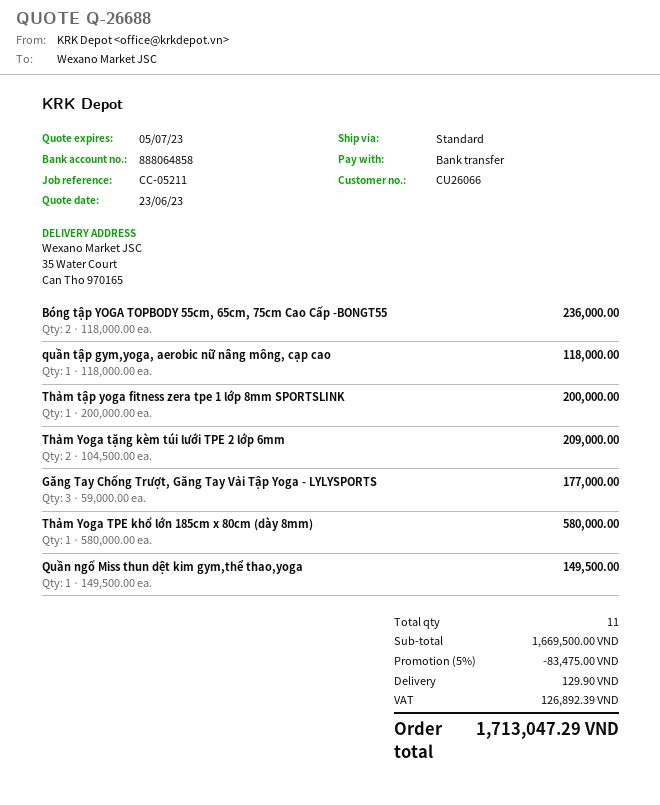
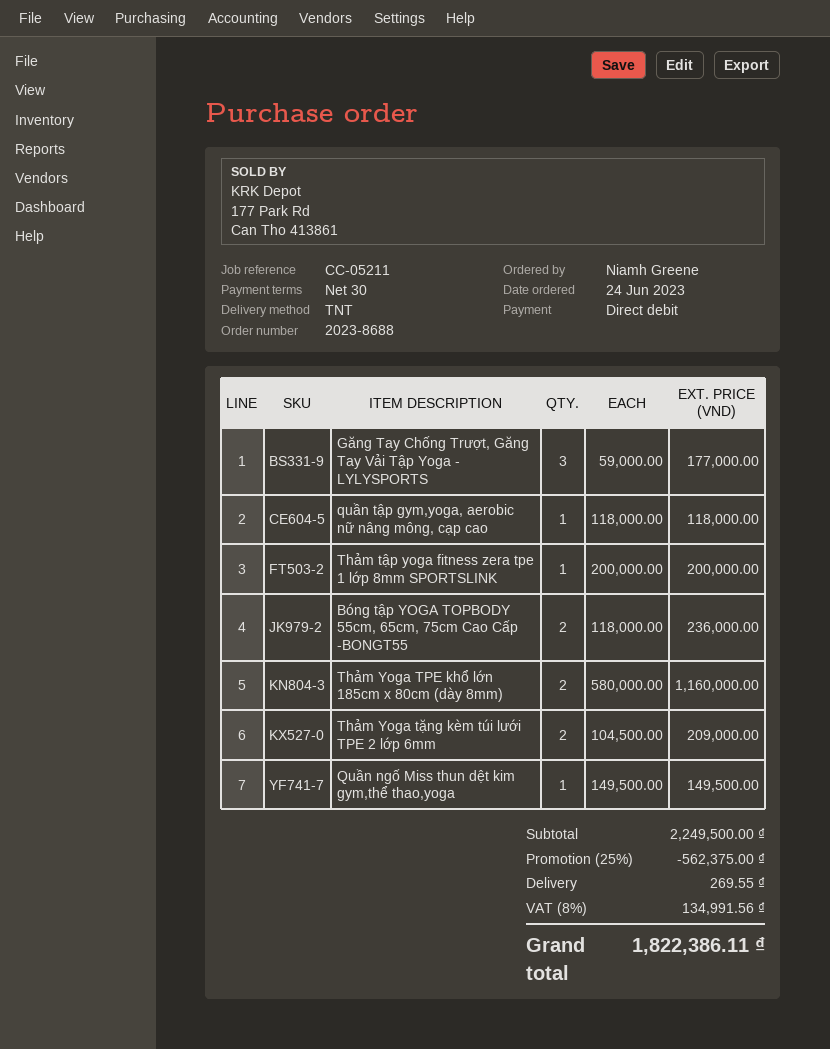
payment method: bank transfer -> direct debit
shipping method: standard -> TNT
Thảm Yoga TPE khổ lớn 185cm x 80cm (dày 8mm): 1 x 580000.00 = 580000.00 -> 2 x 580000.00 = 1160000.00
subtotal: 1669500.00 -> 2249500.00
discount: 5% = 83475.00 -> 25% = 562375.00
shipping: 129.90 -> 269.55
tax: 126892.39 -> 134991.56
total: 1713047.29 -> 1822386.11

